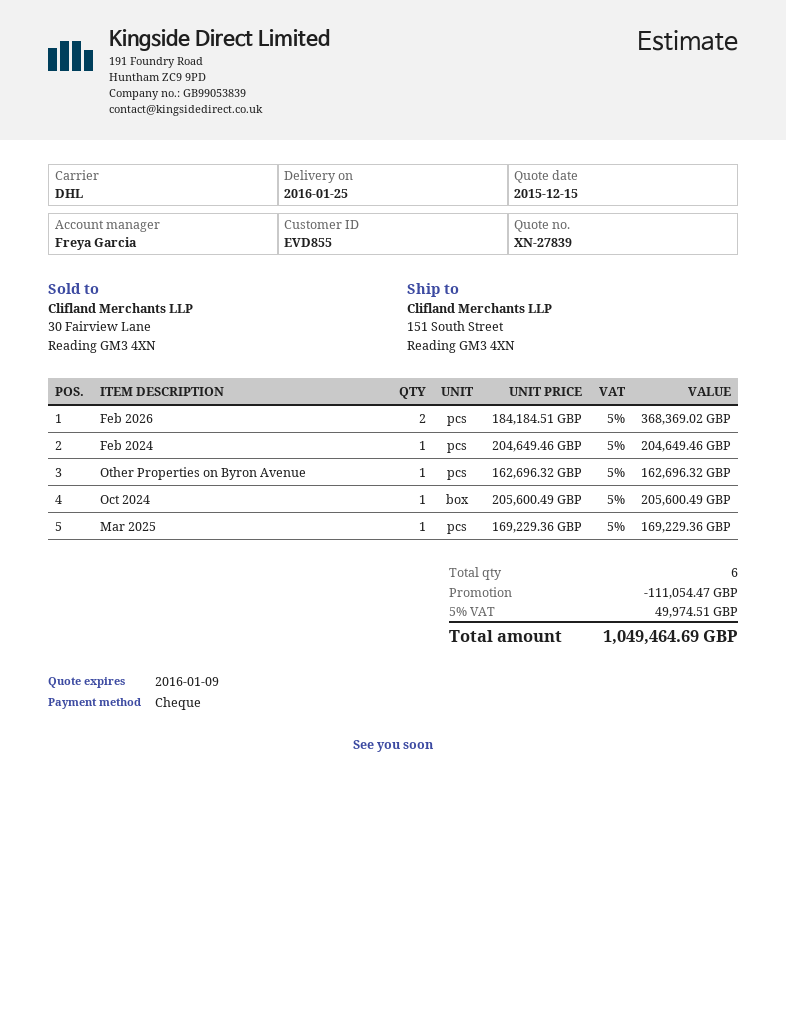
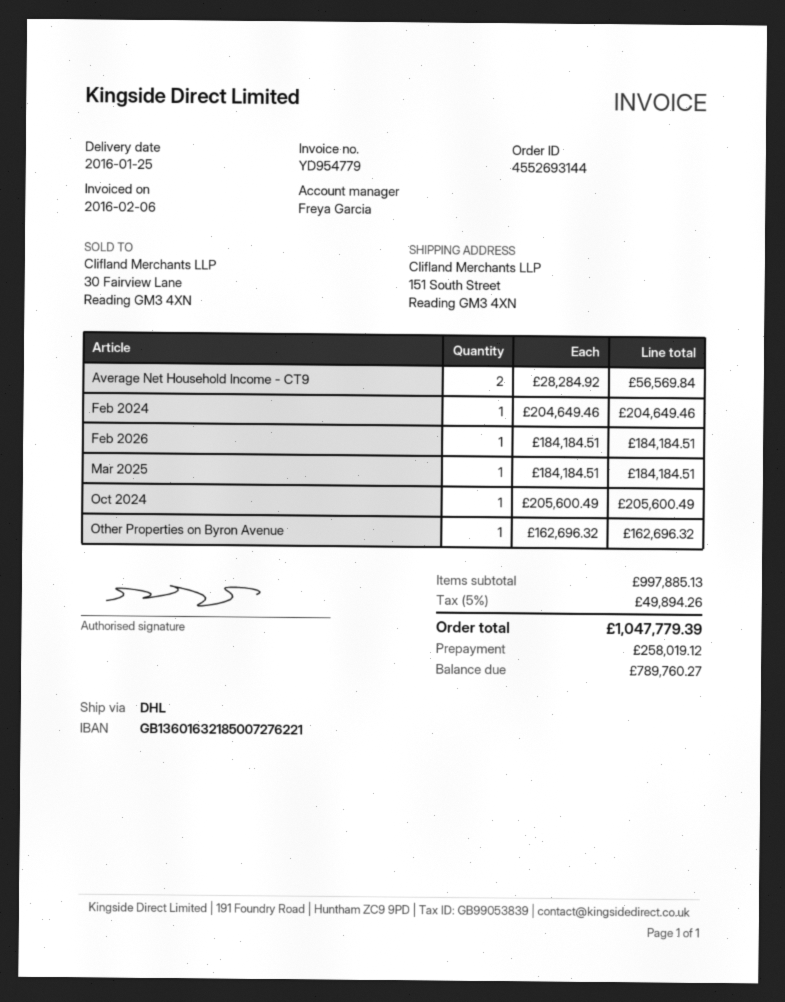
Feb 2026: 2 x 184184.51 = 368369.02 -> 1 x 184184.51 = 184184.51
Mar 2025: 1 x 169229.36 = 169229.36 -> 1 x 184184.51 = 184184.51
Average Net Household Income - CT9: none -> 2 x 28284.92 = 56569.84
discount: 111054.47 -> none
tax: 5% = 49974.51 -> 5% = 49894.26
total: 1049464.69 -> 1047779.39

